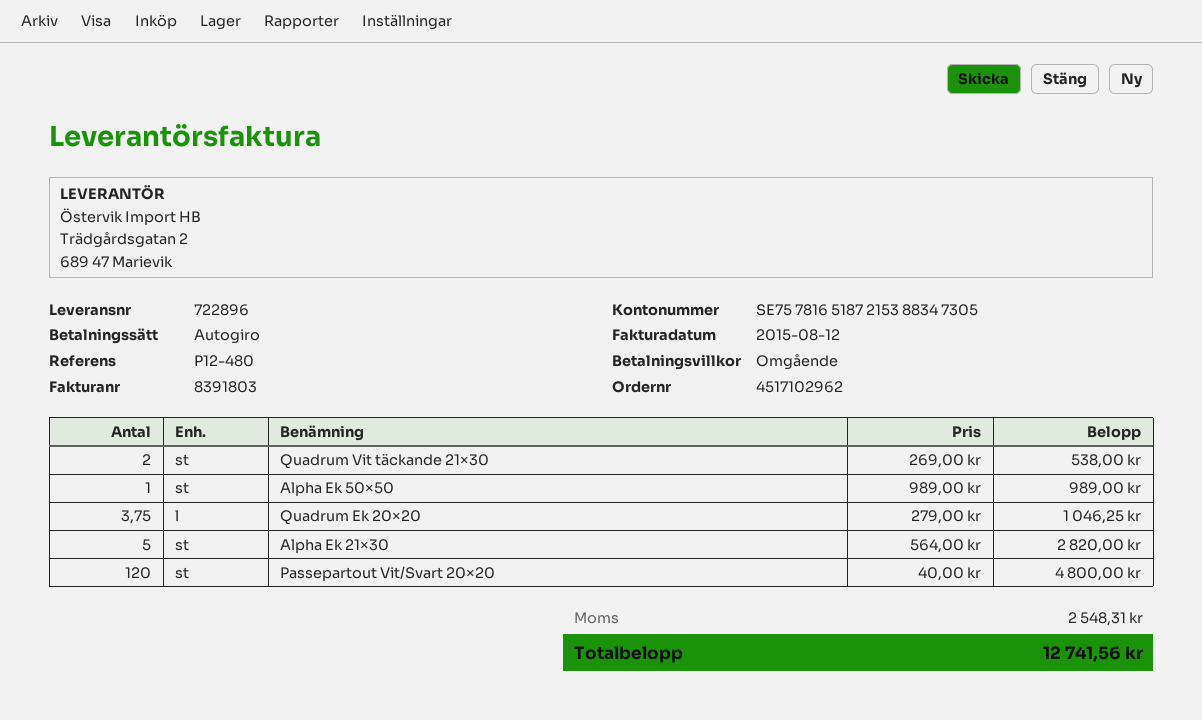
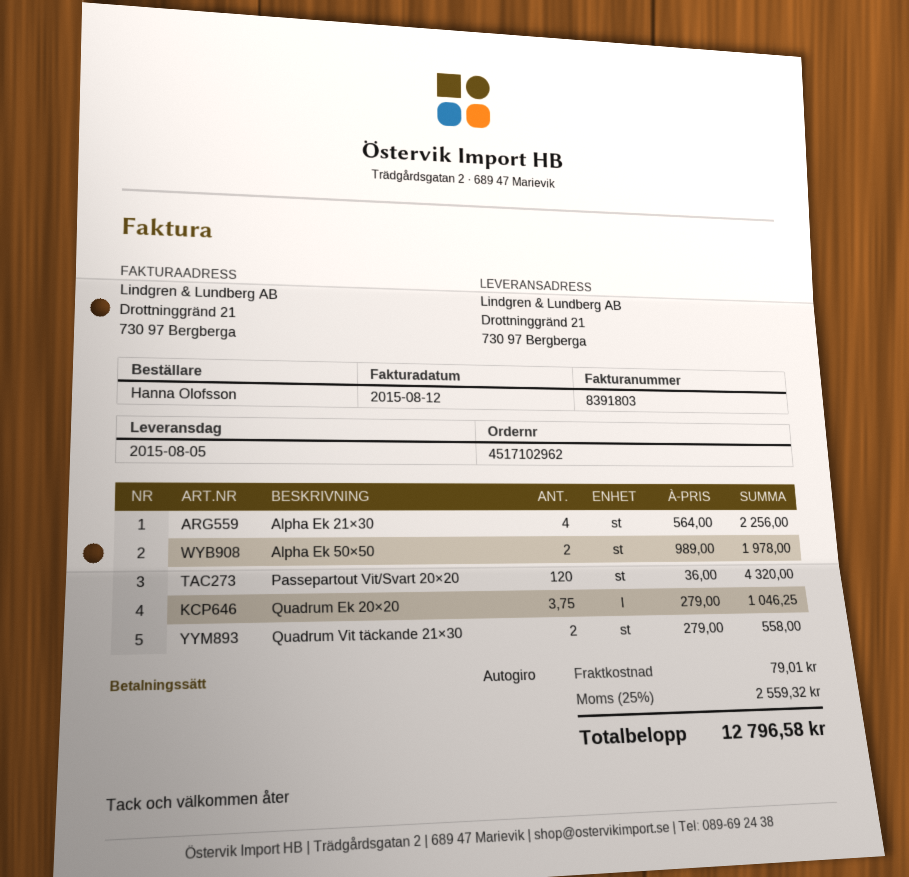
Quadrum Vit täckande 21×30: 2 x 269.00 = 538.00 -> 2 x 279.00 = 558.00
Alpha Ek 50×50: 1 x 989.00 = 989.00 -> 2 x 989.00 = 1978.00
Alpha Ek 21×30: 5 x 564.00 = 2820.00 -> 4 x 564.00 = 2256.00
Passepartout Vit/Svart 20×20: 120 x 40.00 = 4800.00 -> 120 x 36.00 = 4320.00
shipping: none -> 79.01
tax: 2548.31 -> 2559.32
total: 12741.56 -> 12796.58

